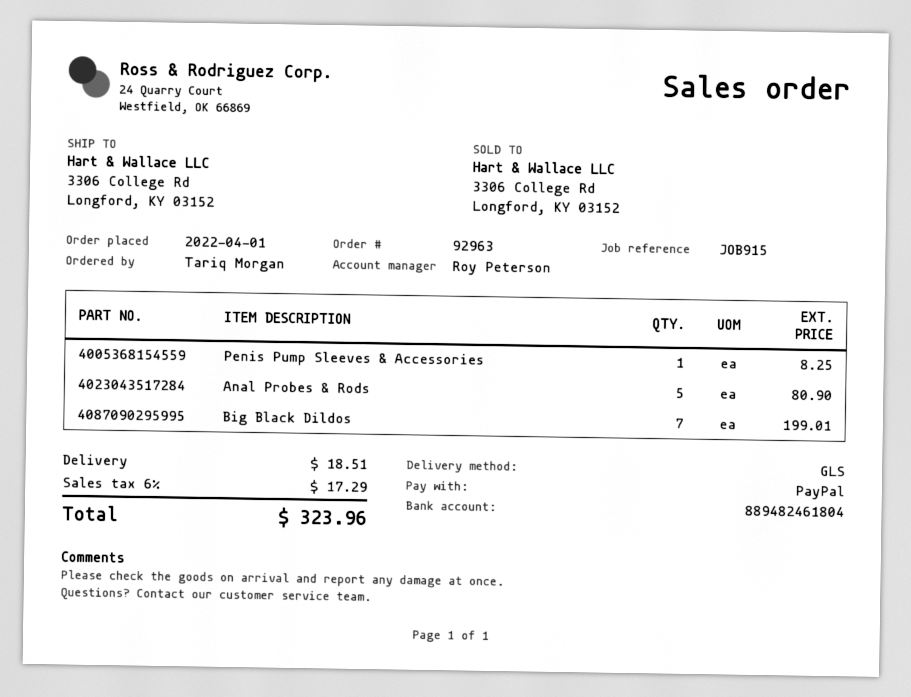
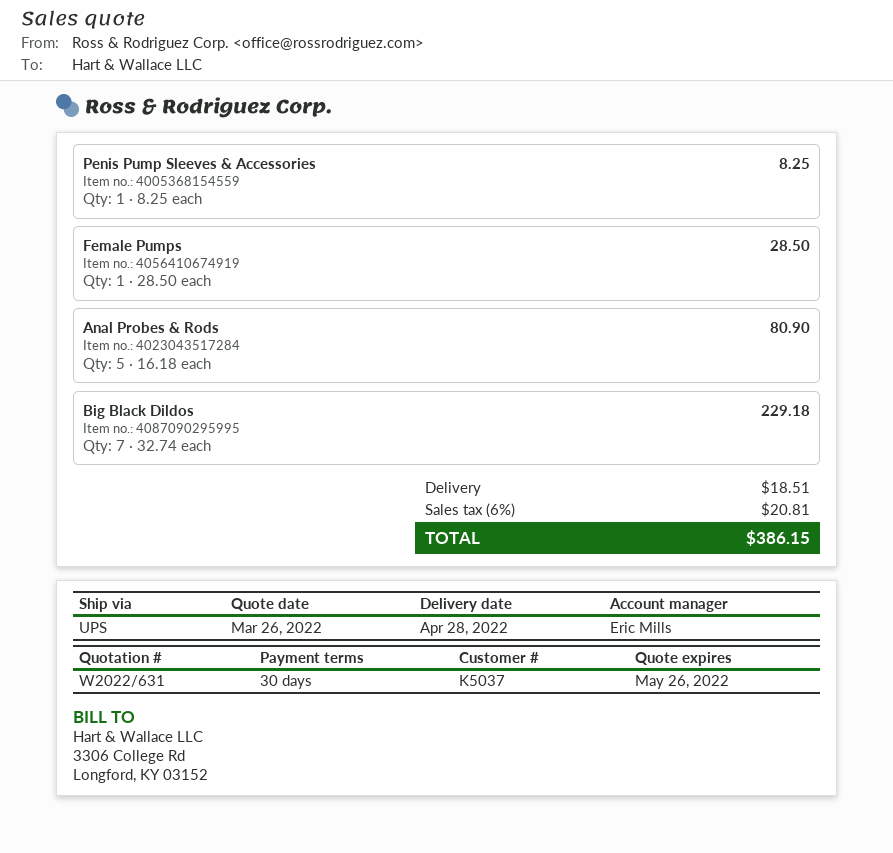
sales rep: Roy Peterson -> Eric Mills
shipping method: GLS -> UPS
Big Black Dildos: 7 for 199.01 -> 7 for 229.18
Female Pumps: none -> 1 for 28.50
tax: 6% = 17.29 -> 6% = 20.81
total: 323.96 -> 386.15

